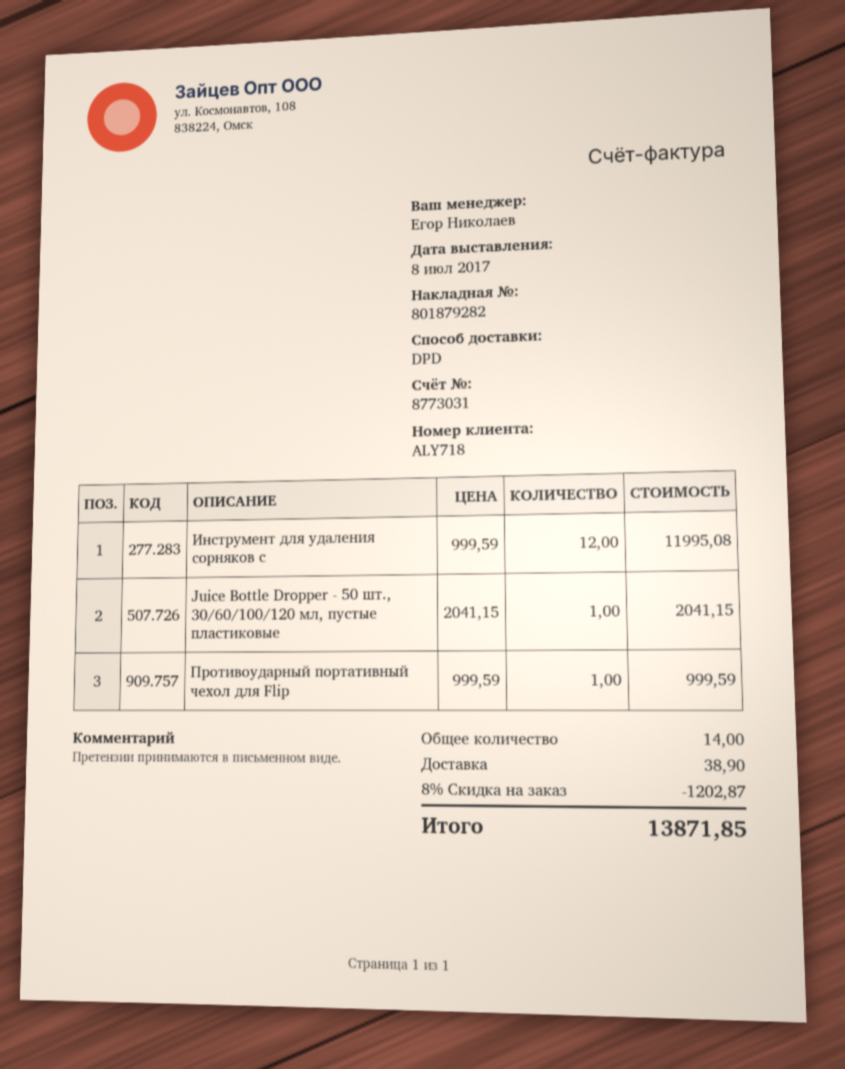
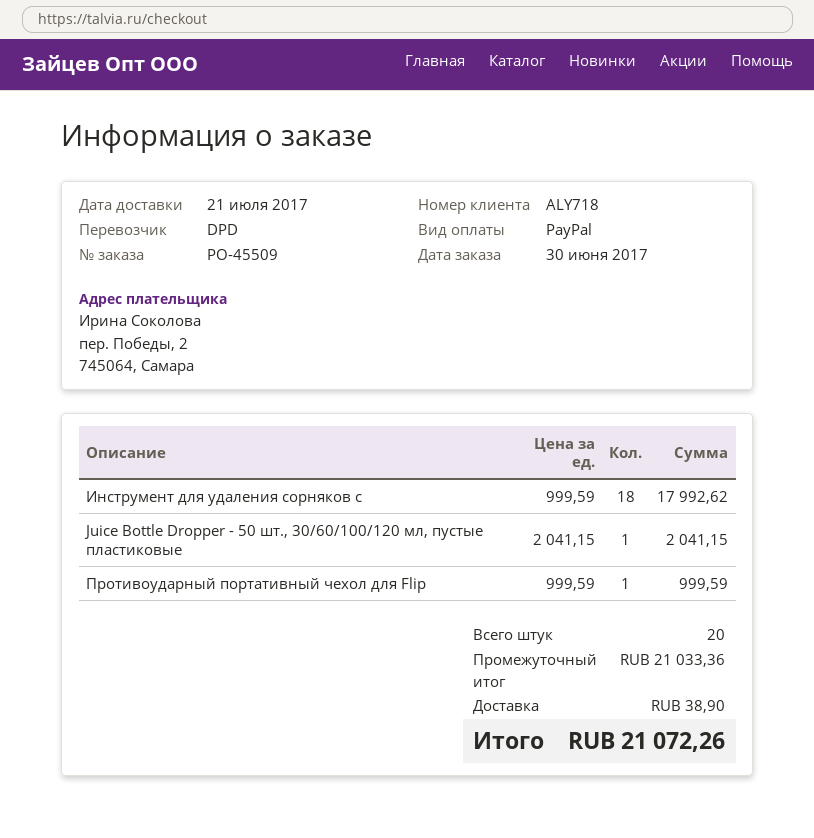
Инструмент для удаления сорняков с: 12 x 999.59 = 11995.08 -> 18 x 999.59 = 17992.62
total quantity: 14 -> 20
discount: 8% = 1202.87 -> none
total: 13871.85 -> 21072.26

